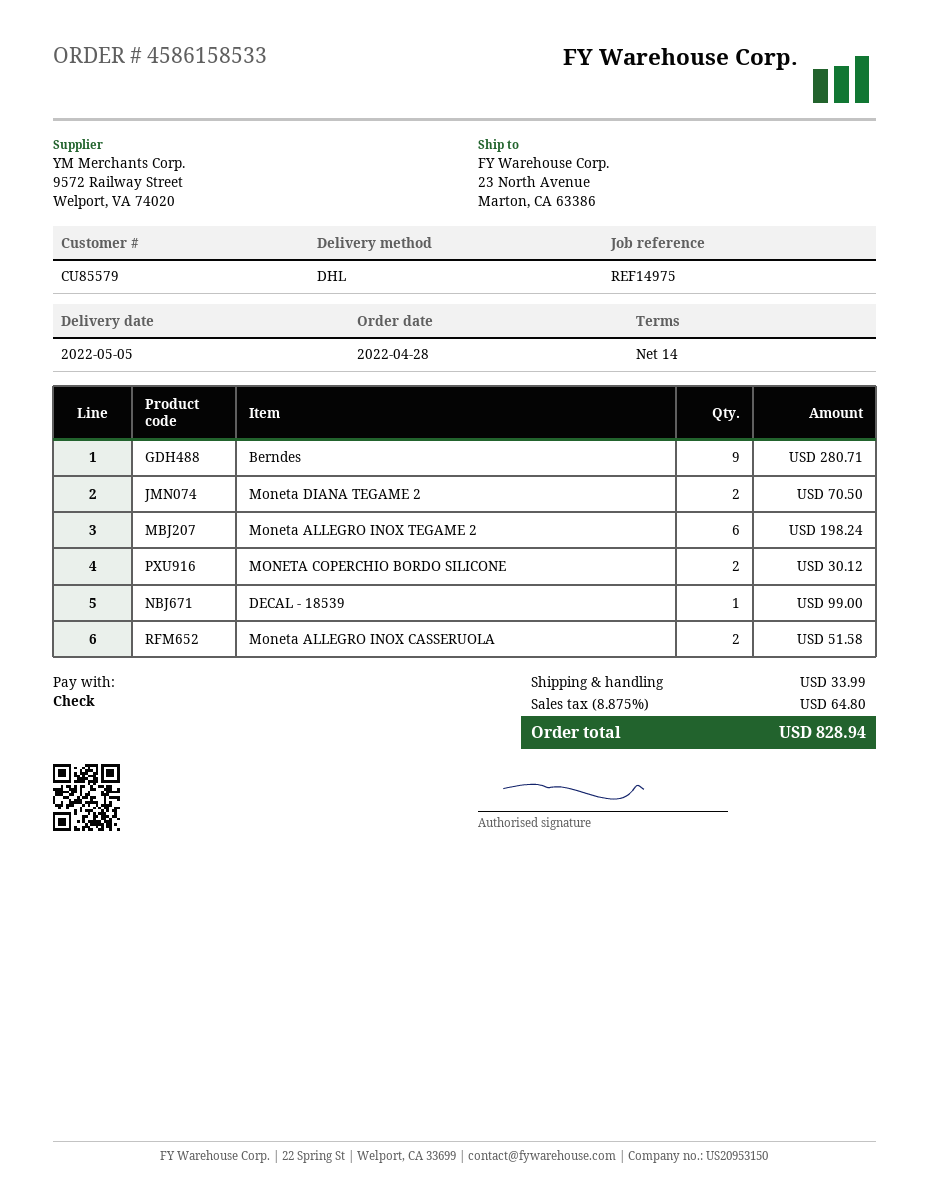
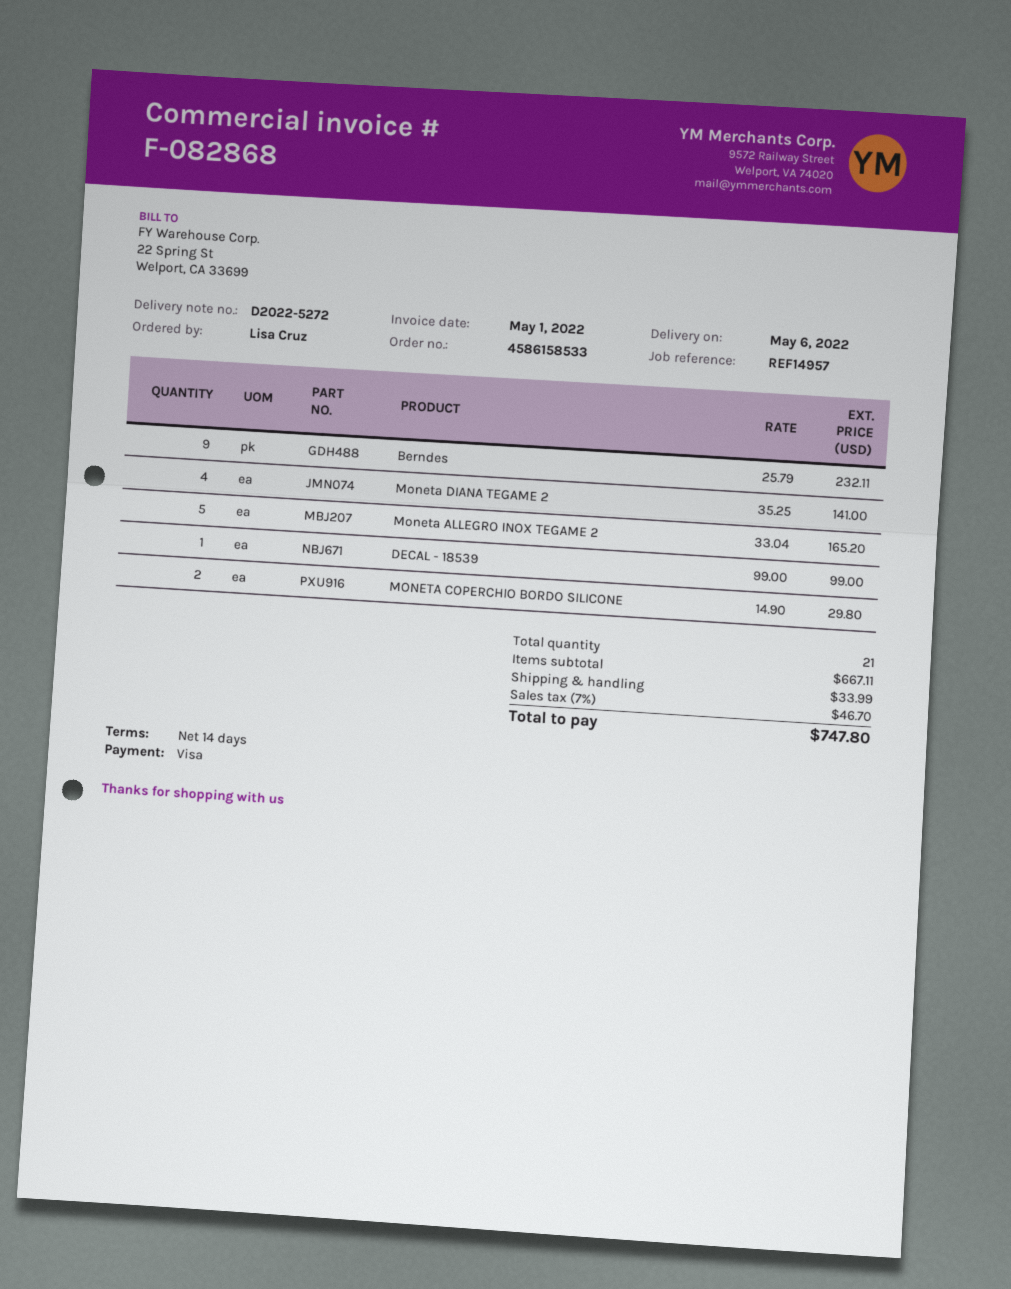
delivery date: 2022-05-05 -> 2022-05-06
reference: REF14975 -> REF14957
payment method: cheque -> Visa
Berndes: 9 for 280.71 -> 9 for 232.11
Moneta DIANA TEGAME 2: 2 for 70.50 -> 4 for 141.00
Moneta ALLEGRO INOX TEGAME 2: 6 for 198.24 -> 5 for 165.20
MONETA COPERCHIO BORDO SILICONE: 2 for 30.12 -> 2 for 29.80
Moneta ALLEGRO INOX CASSERUOLA: 2 for 51.58 -> none
tax: 8.875% = 64.80 -> 7% = 46.70
total: 828.94 -> 747.80

